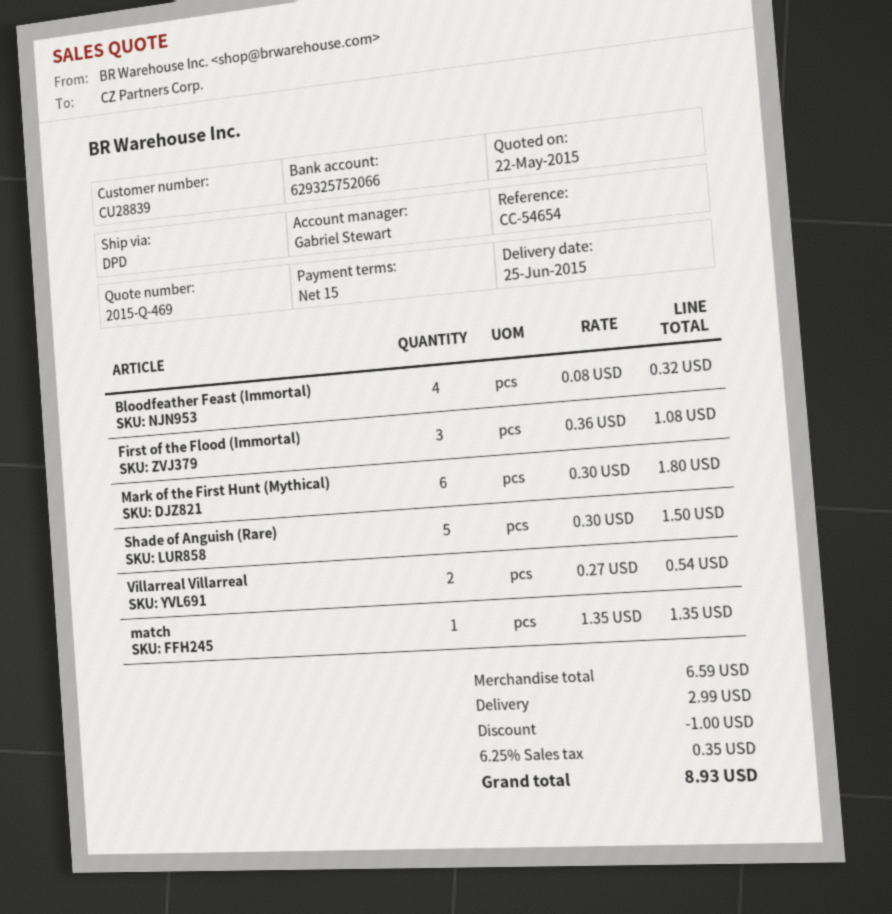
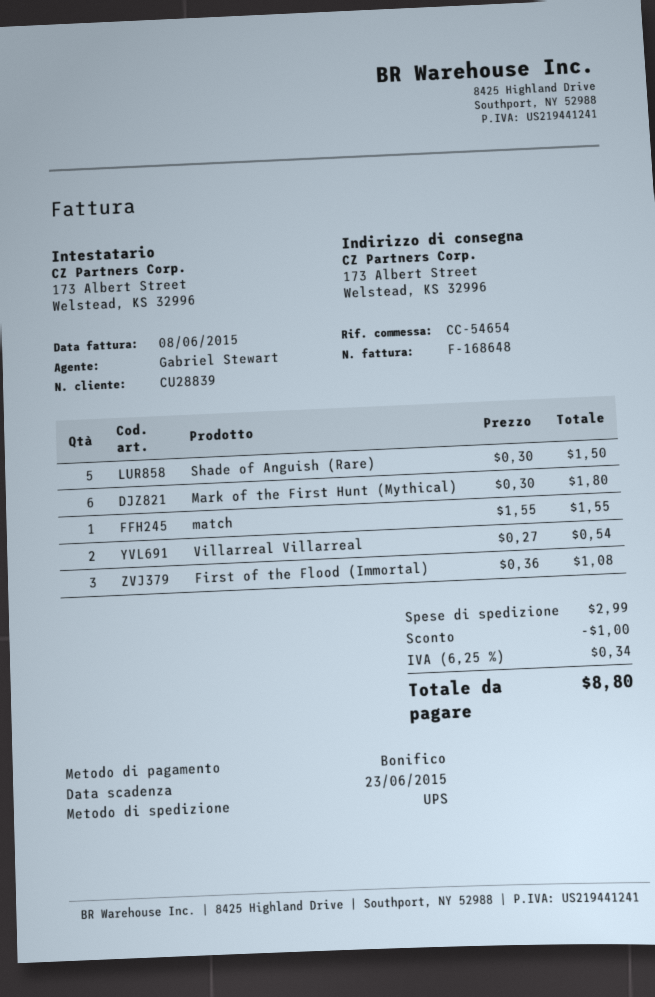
shipping method: DPD -> UPS
Bloodfeather Feast (Immortal): 4 x 0.08 = 0.32 -> none
match: 1 x 1.35 = 1.35 -> 1 x 1.55 = 1.55
tax: 6.25% = 0.35 -> 6.25% = 0.34
total: 8.93 -> 8.80

